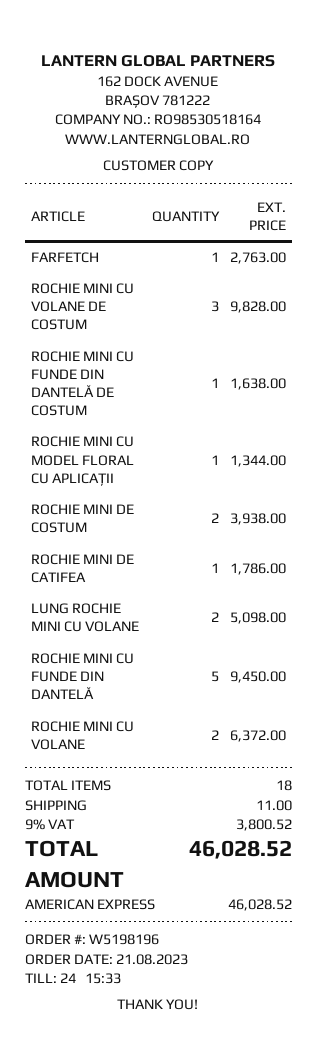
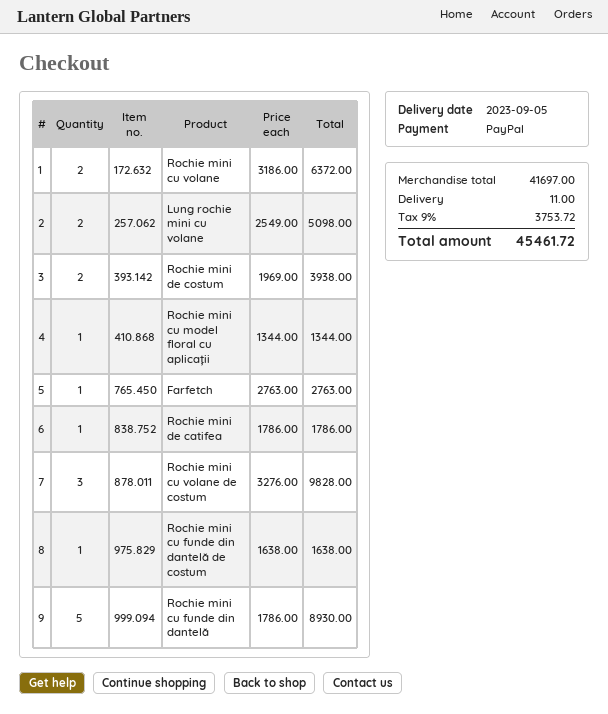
payment method: American Express -> PayPal
ROCHIE MINI CU FUNDE DIN DANTELĂ: 5 for 9450.00 -> 5 for 8930.00
tax: 9% = 3800.52 -> 9% = 3753.72
total: 46028.52 -> 45461.72

